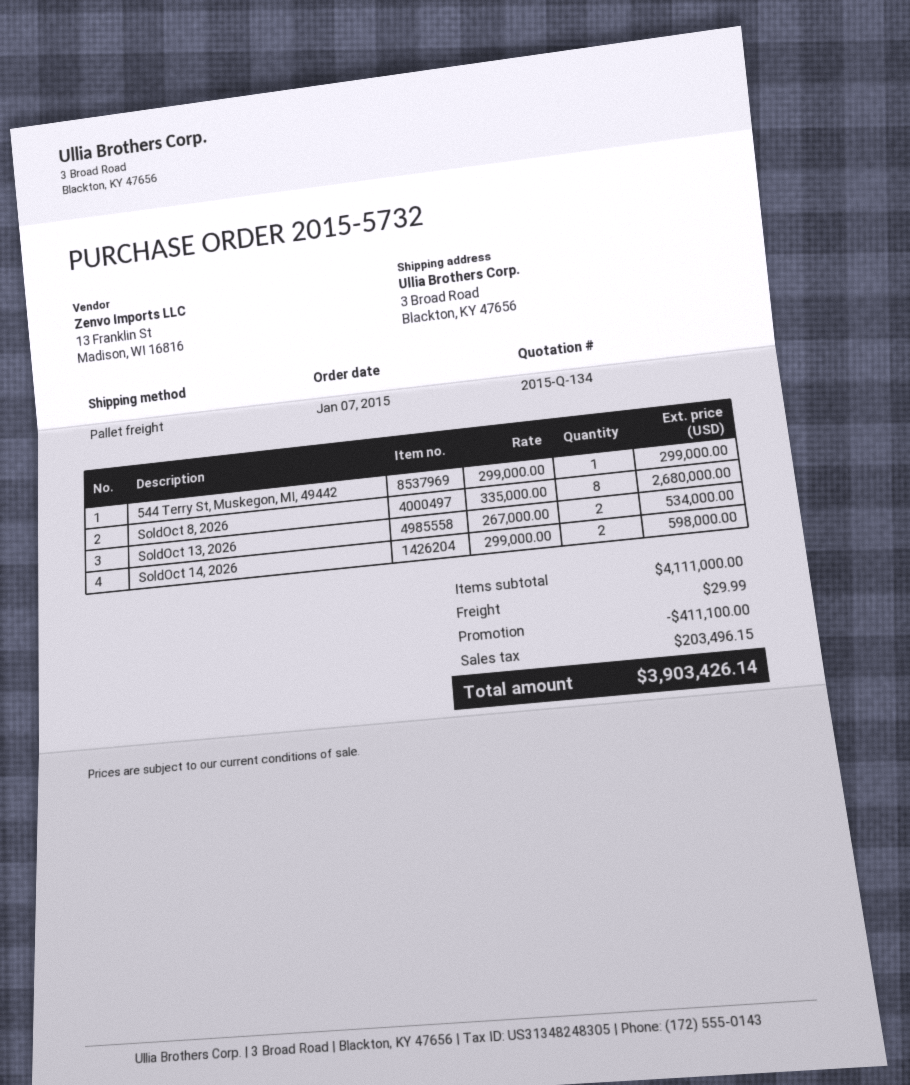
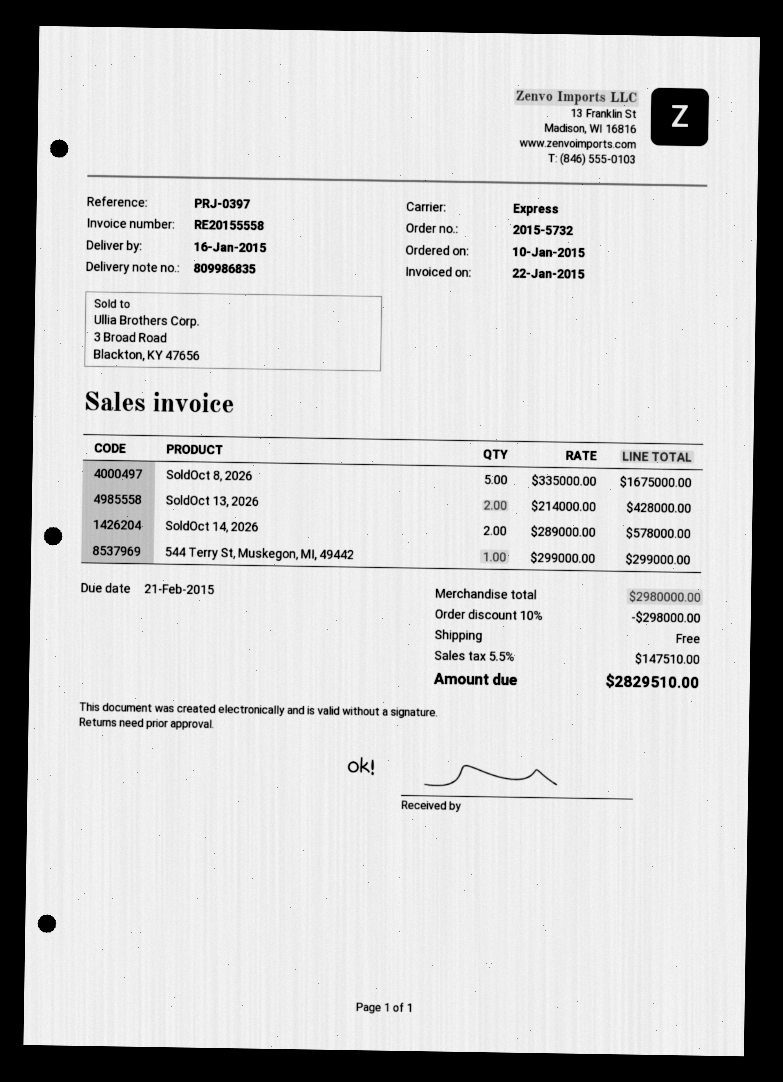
order date: 2015-01-07 -> 2015-01-10
shipping method: pallet freight -> express
SoldOct 8, 2026: 8 x 335000.00 = 2680000.00 -> 5 x 335000.00 = 1675000.00
SoldOct 13, 2026: 2 x 267000.00 = 534000.00 -> 2 x 214000.00 = 428000.00
SoldOct 14, 2026: 2 x 299000.00 = 598000.00 -> 2 x 289000.00 = 578000.00
subtotal: 4111000.00 -> 2980000.00
discount: 411100.00 -> 298000.00
shipping: 29.99 -> 0.00
tax: 203496.15 -> 147510.00
total: 3903426.14 -> 2829510.00

